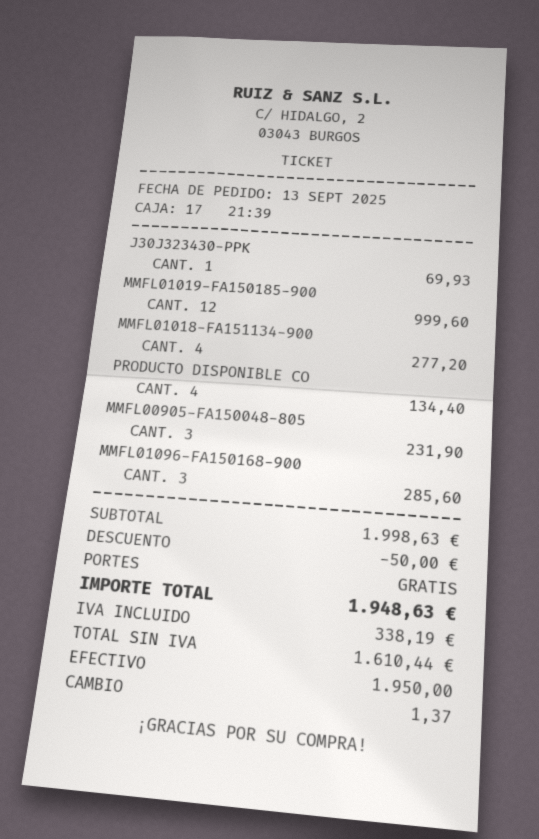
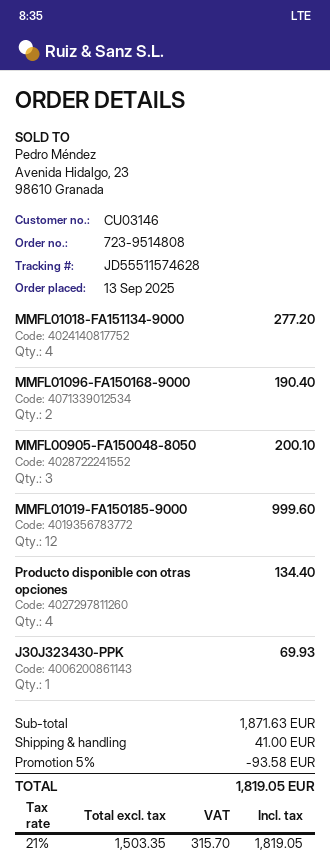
MMFL00905-FA150048-805: 3 for 231.90 -> 3 for 200.10
MMFL01096-FA150168-900: 3 for 285.60 -> 2 for 190.40
subtotal: 1998.63 -> 1871.63
discount: 50.00 -> 93.58
shipping: 0.00 -> 41.00
net: 1610.44 -> 1503.35
tax: 338.19 -> 315.70
total: 1948.63 -> 1819.05

